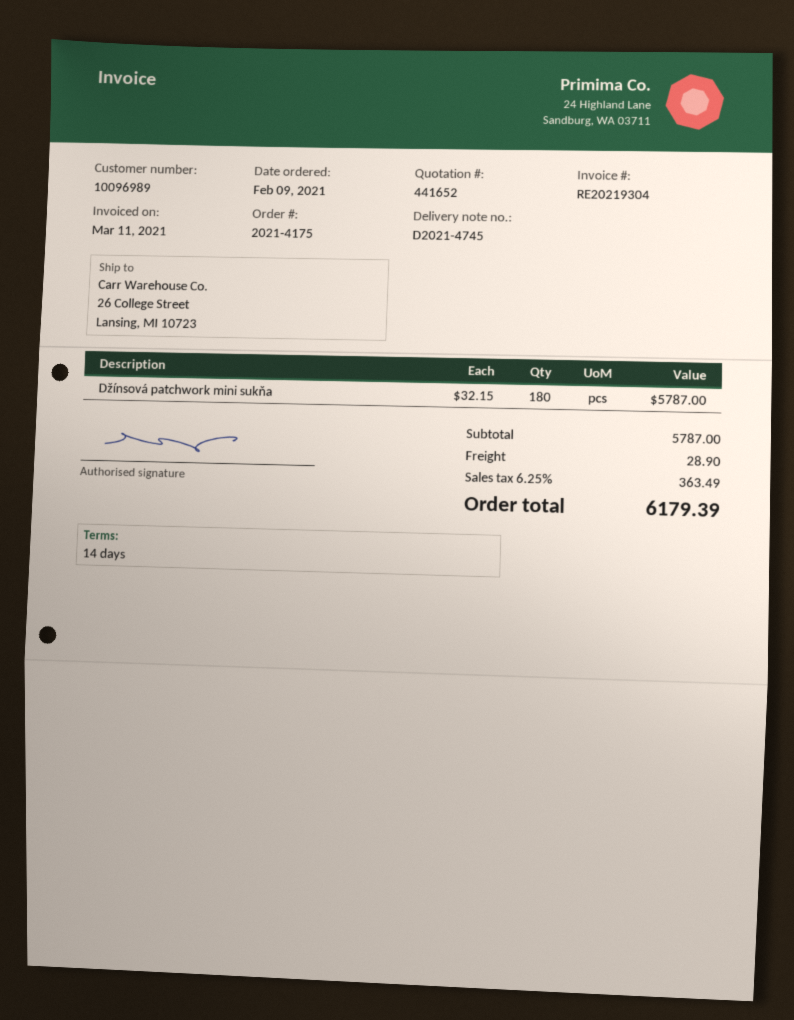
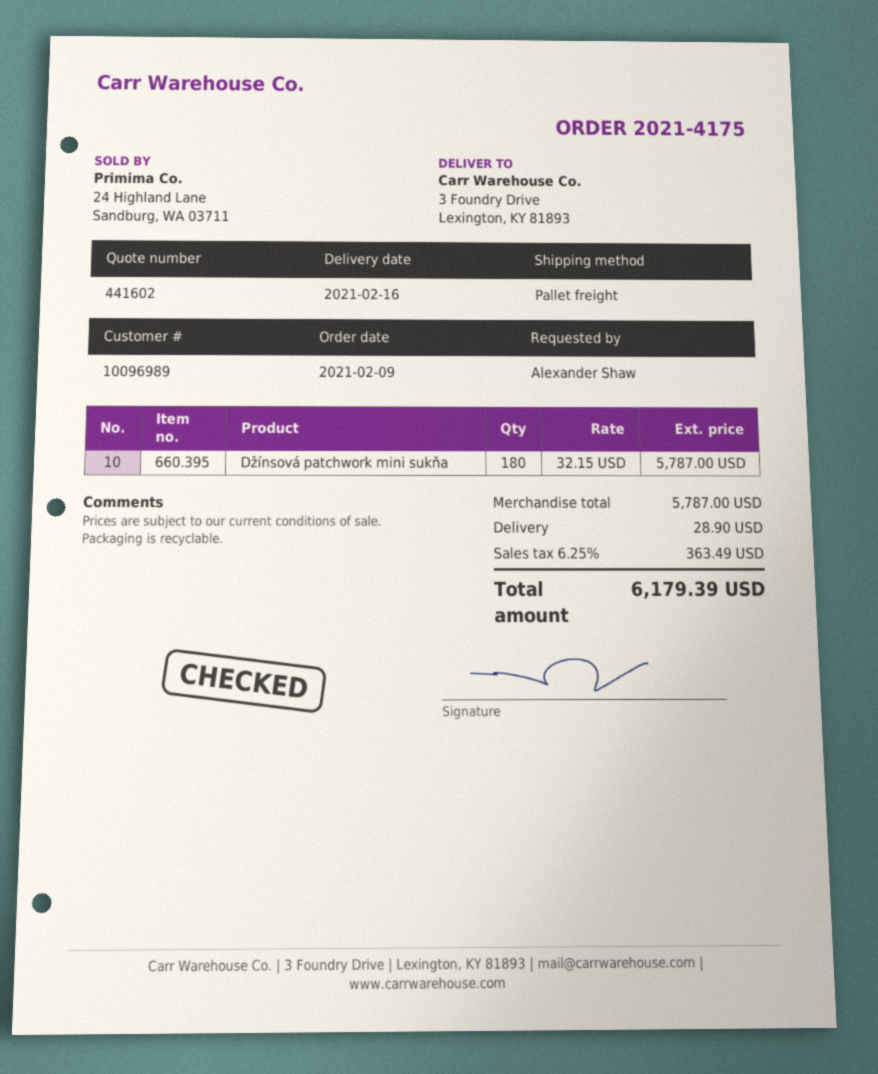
quote number: 441652 -> 441602
ship to: 26 College Street, Lansing, MI 10723 -> 3 Foundry Drive, Lexington, KY 81893

